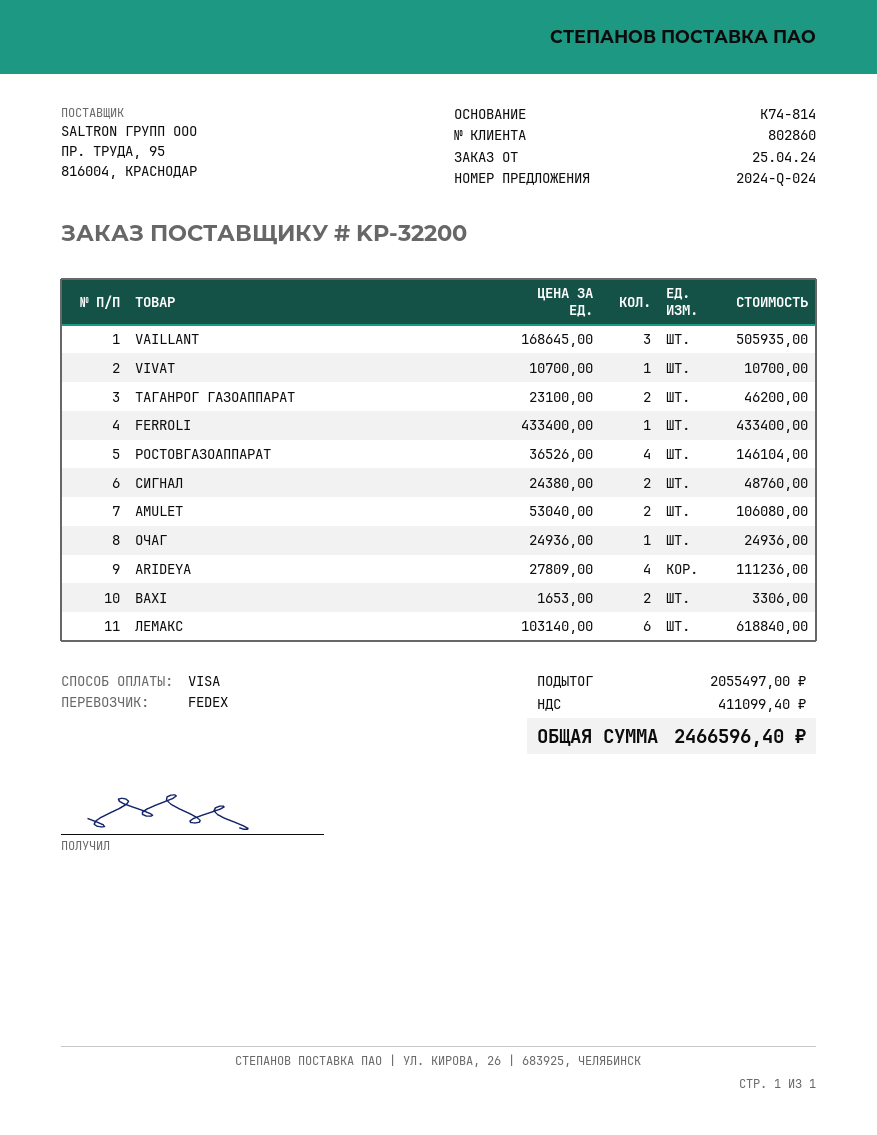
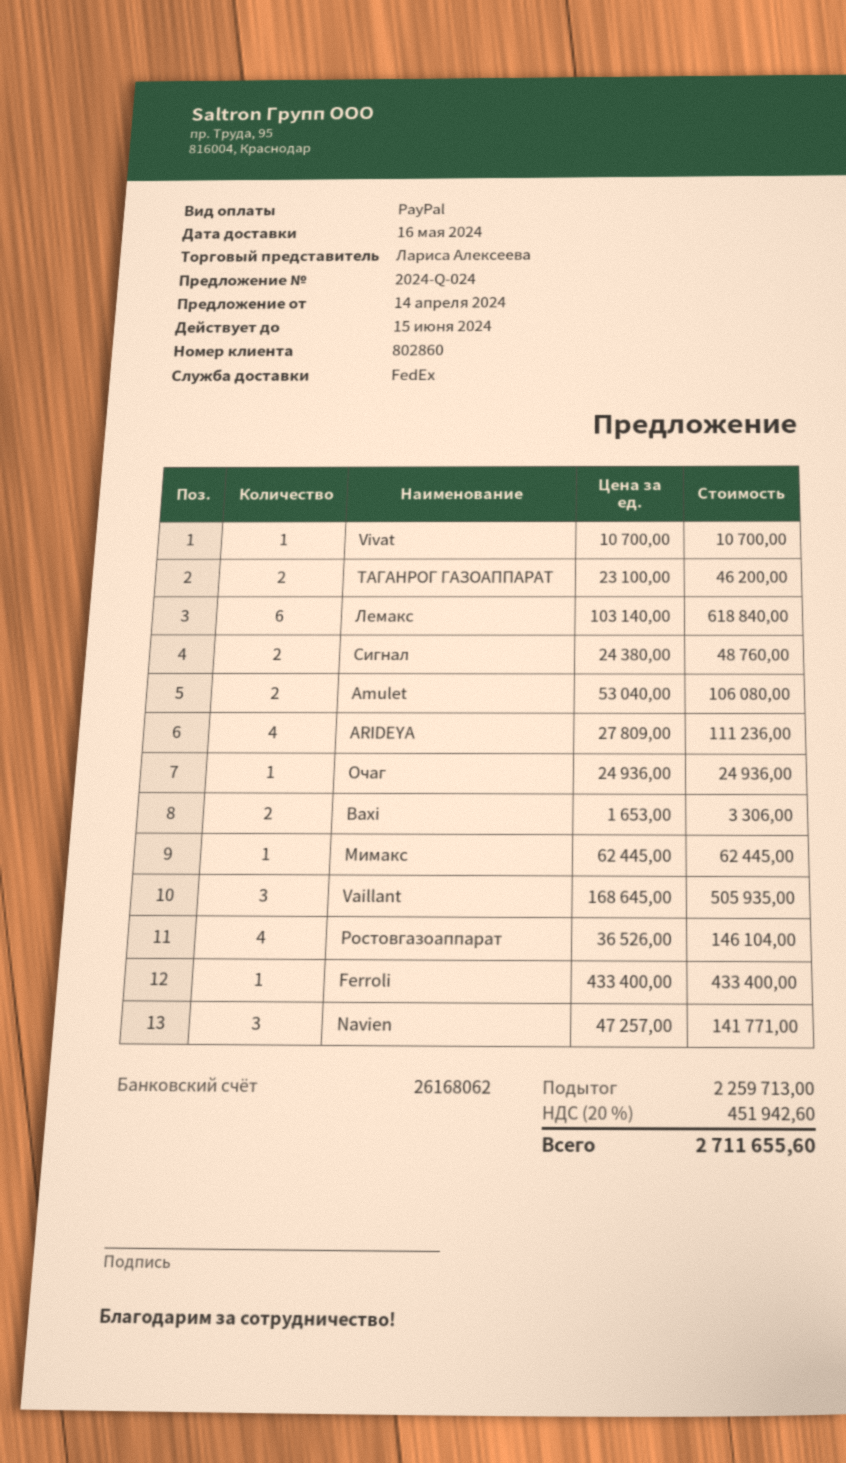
payment method: Visa -> PayPal
Мимакс: none -> 1 x 62445.00 = 62445.00
Navien: none -> 3 x 47257.00 = 141771.00
subtotal: 2055497.00 -> 2259713.00
tax: 411099.40 -> 451942.60
total: 2466596.40 -> 2711655.60

